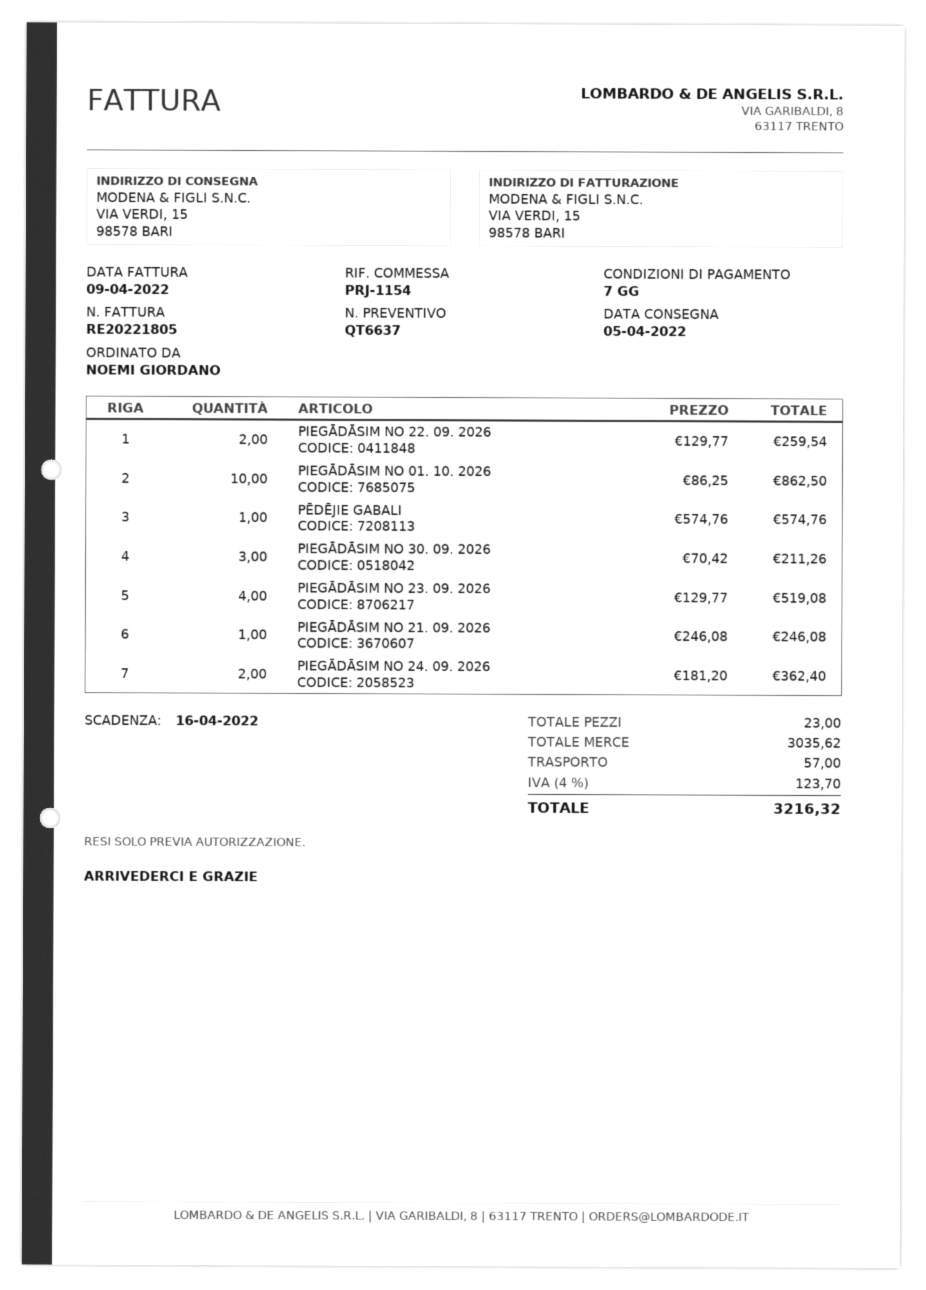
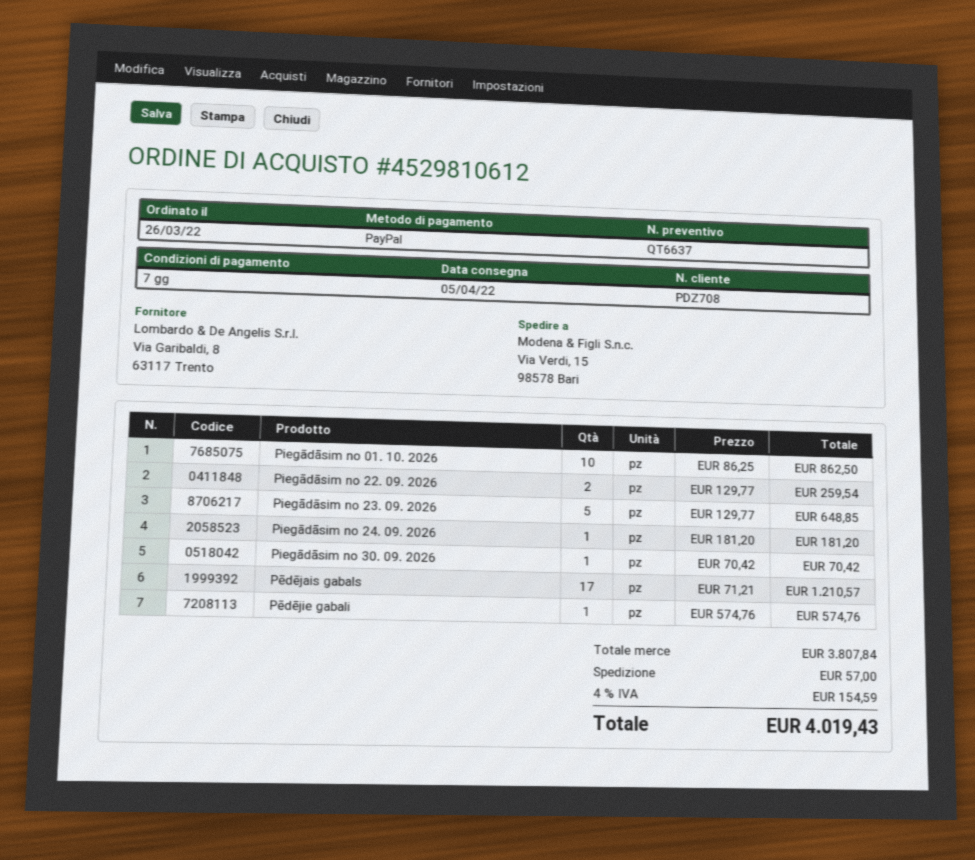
PIEGĀDĀSIM NO 30. 09. 2026: 3 x 70.42 = 211.26 -> 1 x 70.42 = 70.42
PIEGĀDĀSIM NO 23. 09. 2026: 4 x 129.77 = 519.08 -> 5 x 129.77 = 648.85
PIEGĀDĀSIM NO 21. 09. 2026: 1 x 246.08 = 246.08 -> none
PIEGĀDĀSIM NO 24. 09. 2026: 2 x 181.20 = 362.40 -> 1 x 181.20 = 181.20
Pēdējais gabals: none -> 17 x 71.21 = 1210.57
subtotal: 3035.62 -> 3807.84
tax: 4% = 123.70 -> 4% = 154.59
total: 3216.32 -> 4019.43

